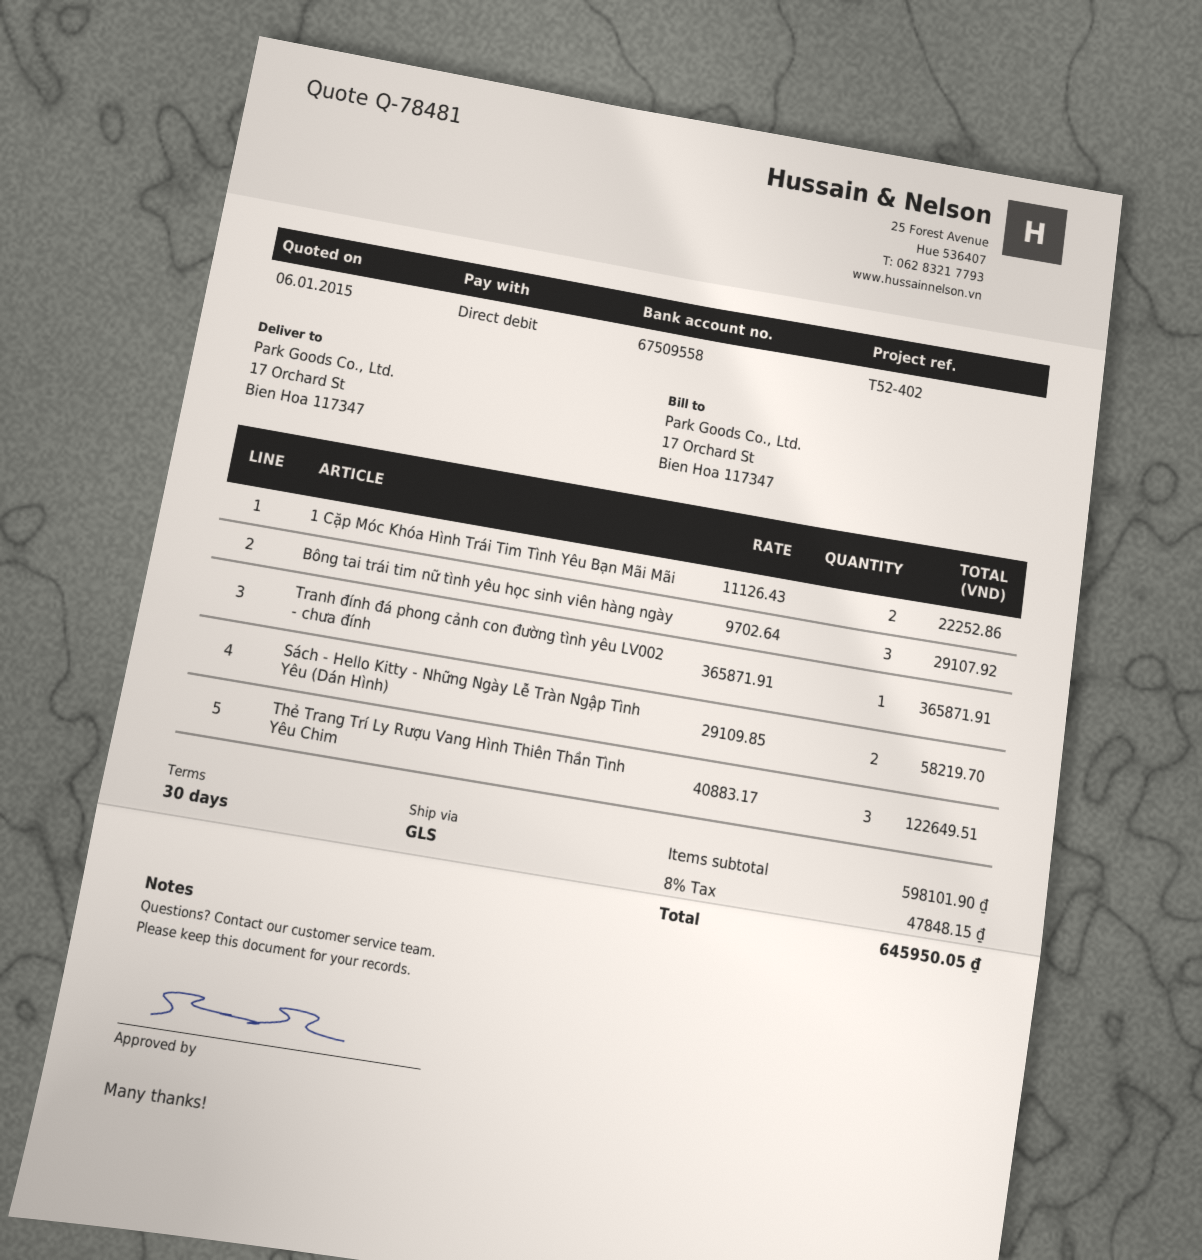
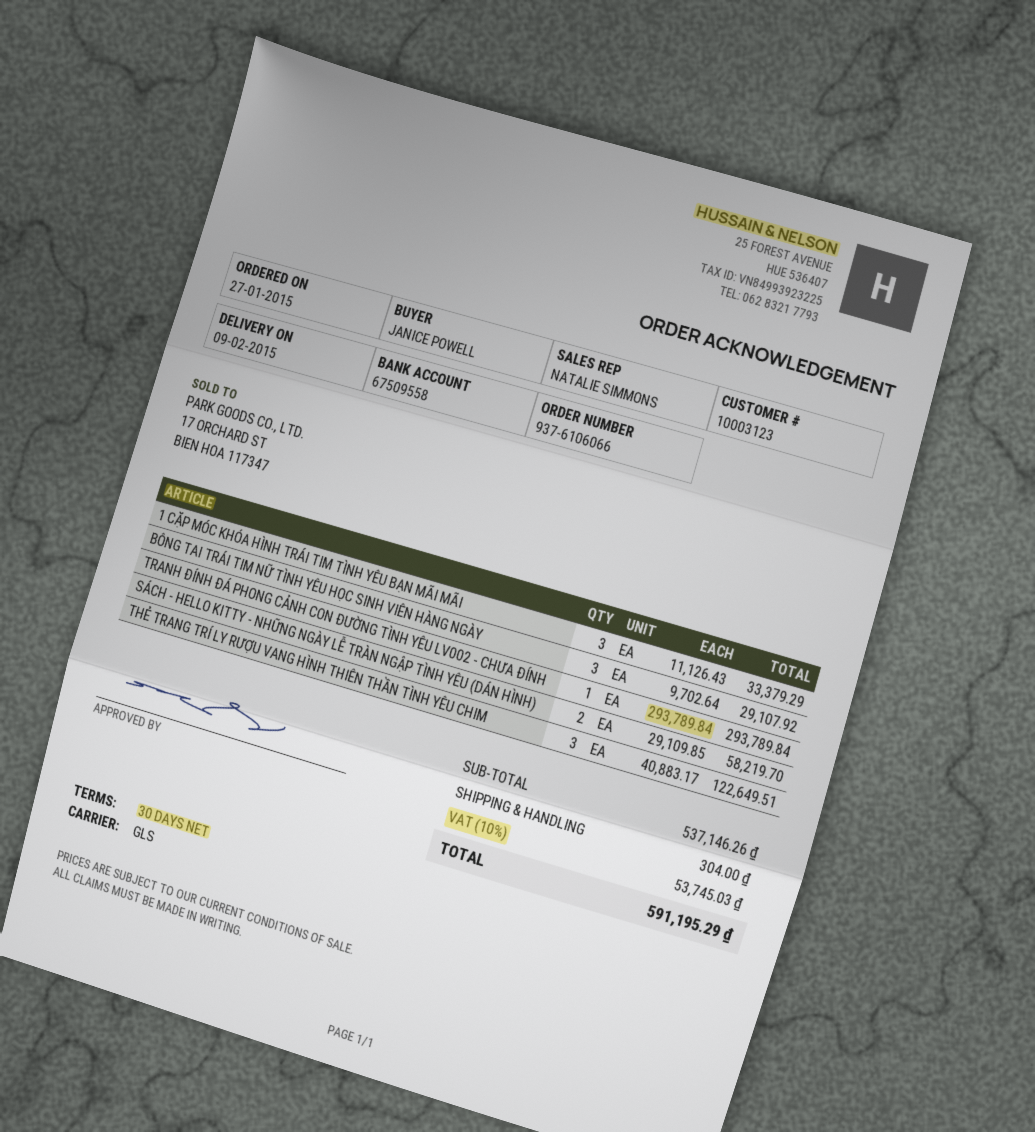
1 Cặp Móc Khóa Hình Trái Tim Tình Yêu Bạn Mãi Mãi: 2 x 11126.43 = 22252.86 -> 3 x 11126.43 = 33379.29
Tranh đính đá phong cảnh con đường tình yêu LV002 - chưa đính: 1 x 365871.91 = 365871.91 -> 1 x 293789.84 = 293789.84
subtotal: 598101.90 -> 537146.26
shipping: none -> 304.00
tax: 8% = 47848.15 -> 10% = 53745.03
total: 645950.05 -> 591195.29

